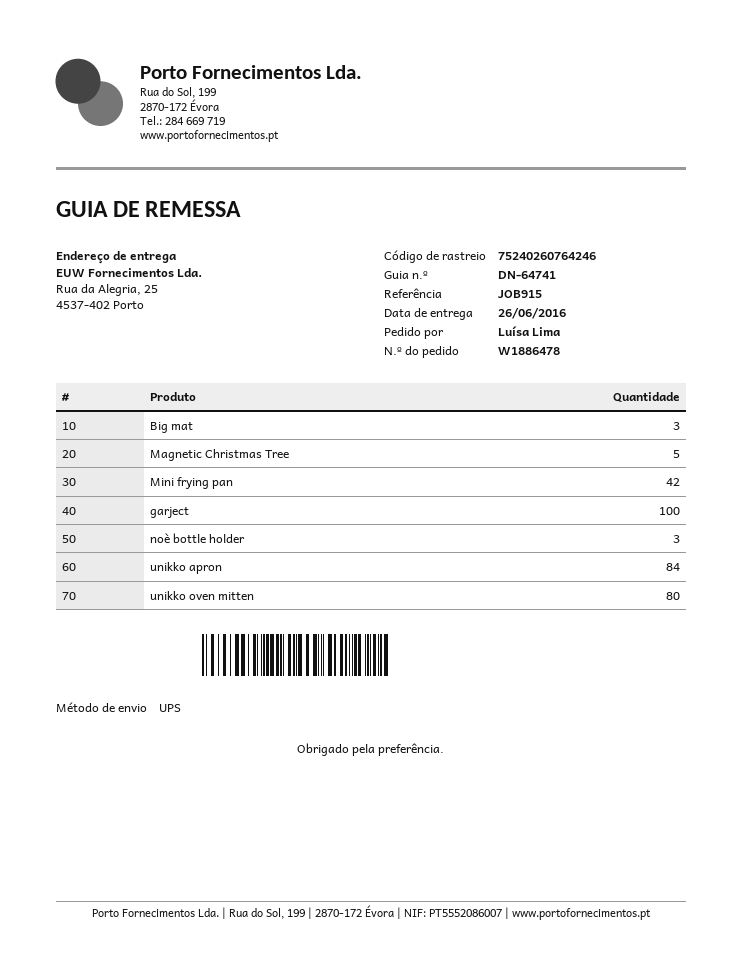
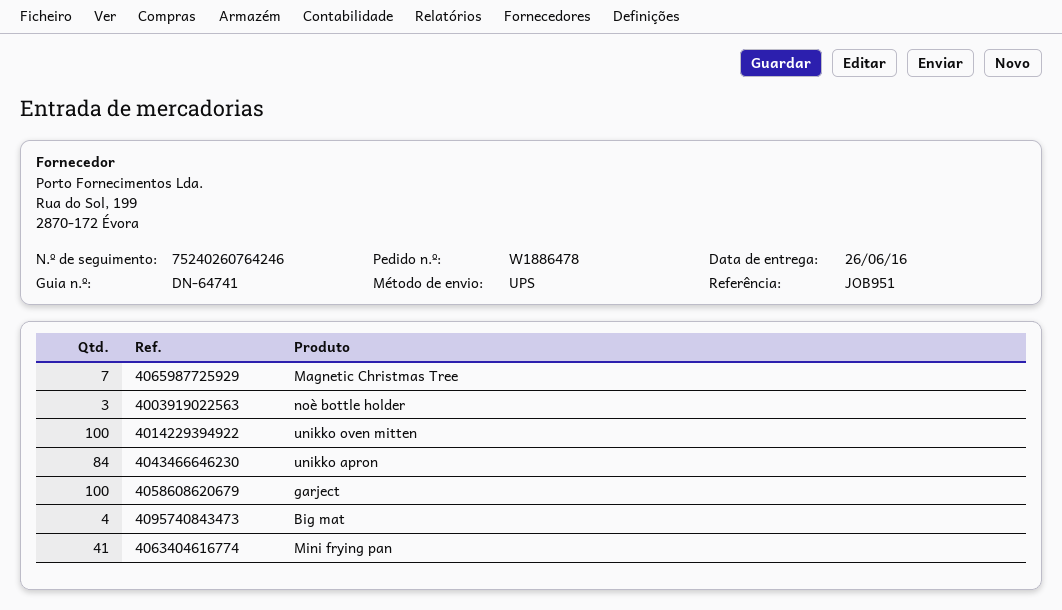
reference: JOB915 -> JOB951
Big mat: 3 -> 4
Magnetic Christmas Tree: 5 -> 7
Mini frying pan: 42 -> 41
unikko oven mitten: 80 -> 100

